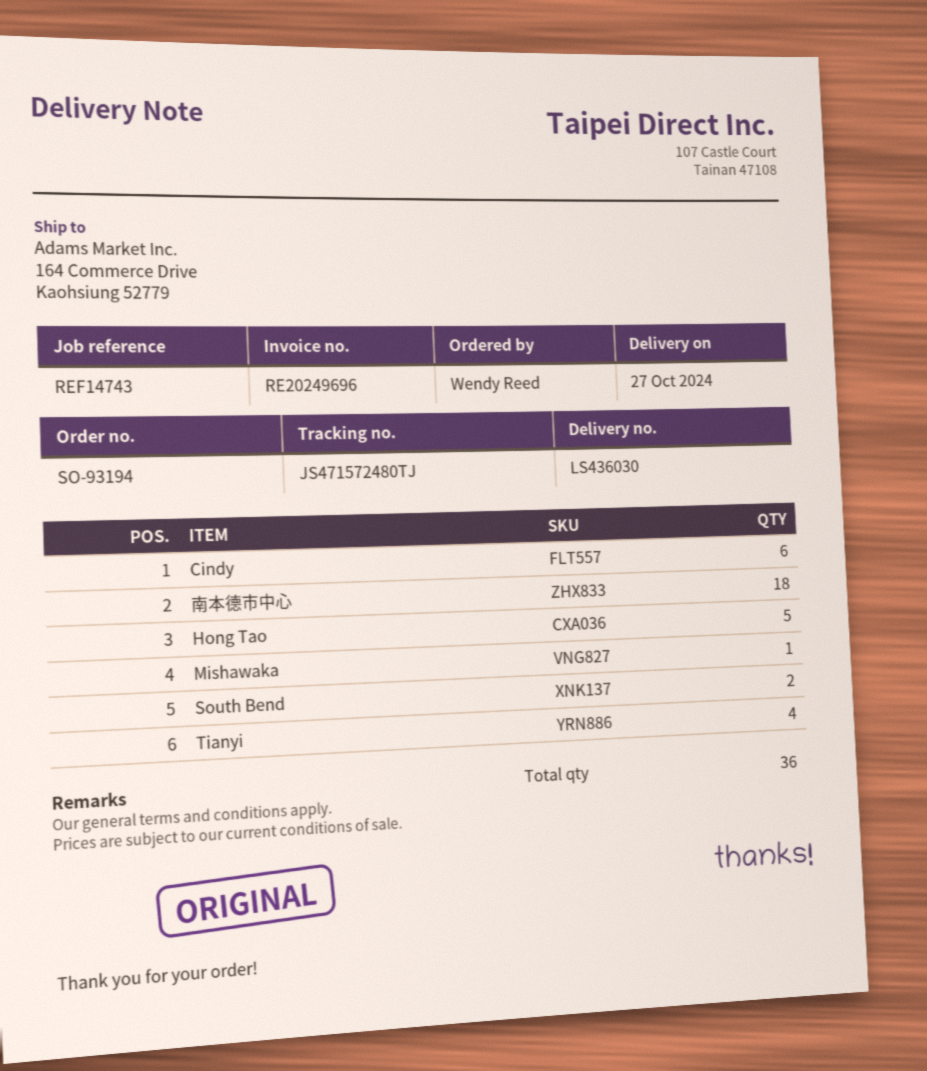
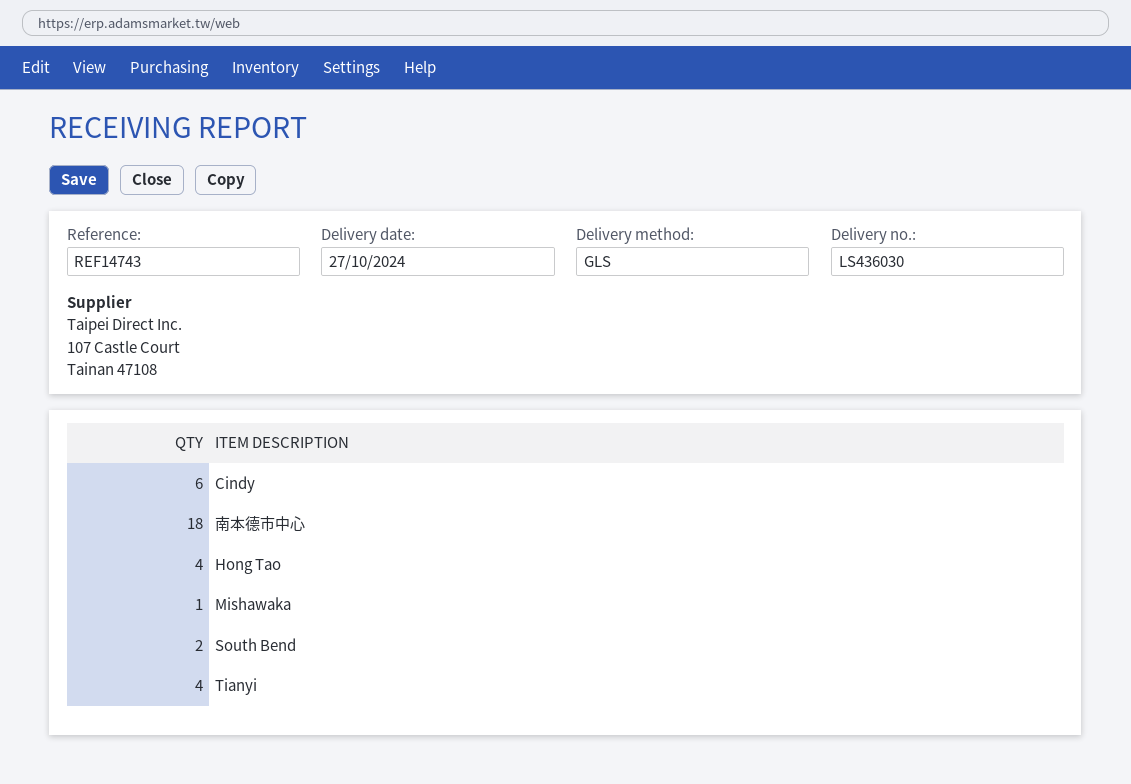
Hong Tao: 5 -> 4

